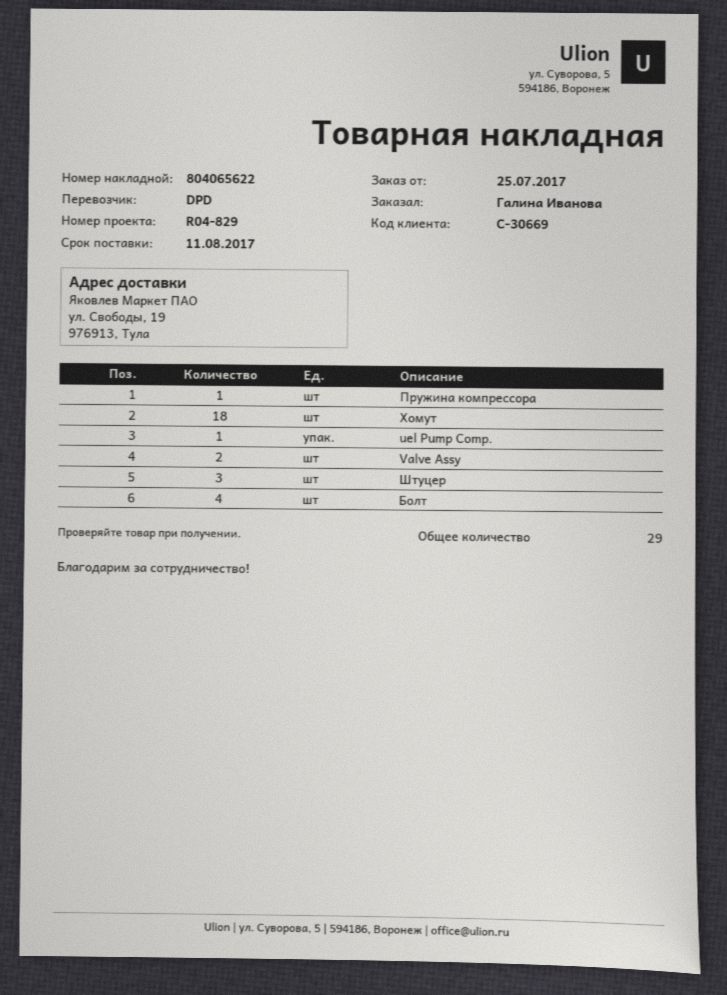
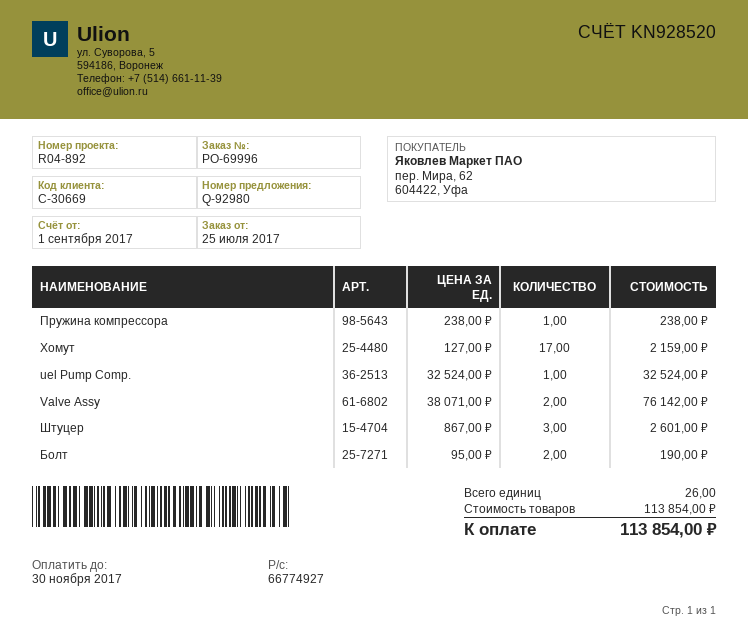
reference: R04-829 -> R04-892
Хомут: 18 -> 17
Болт: 4 -> 2
total quantity: 29 -> 26

